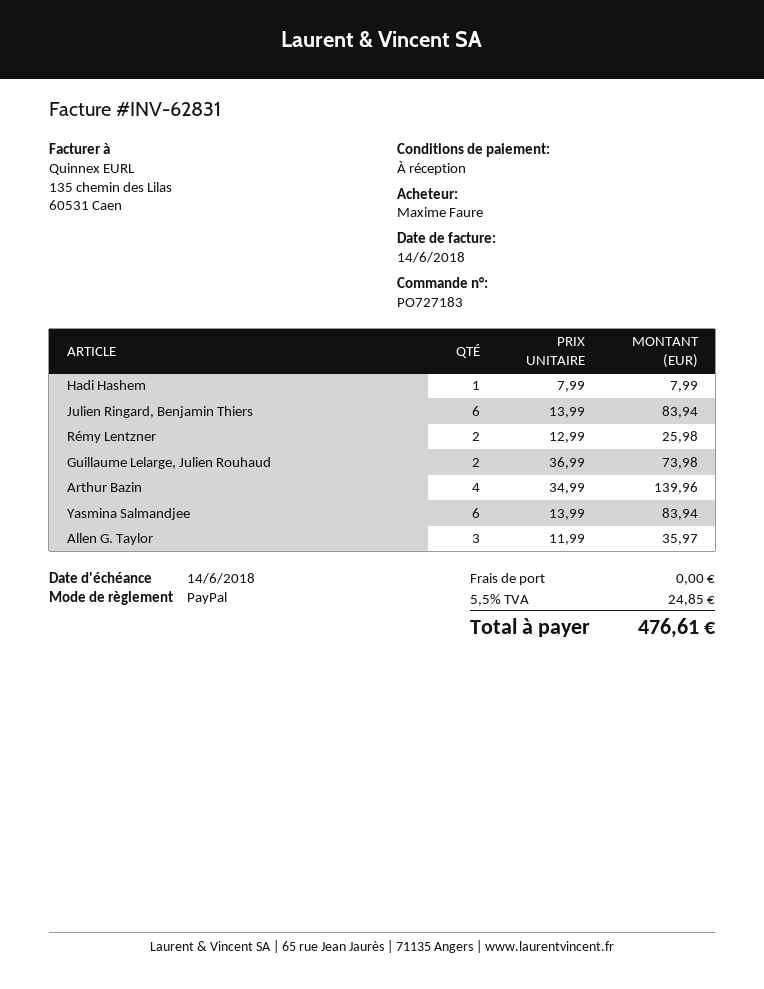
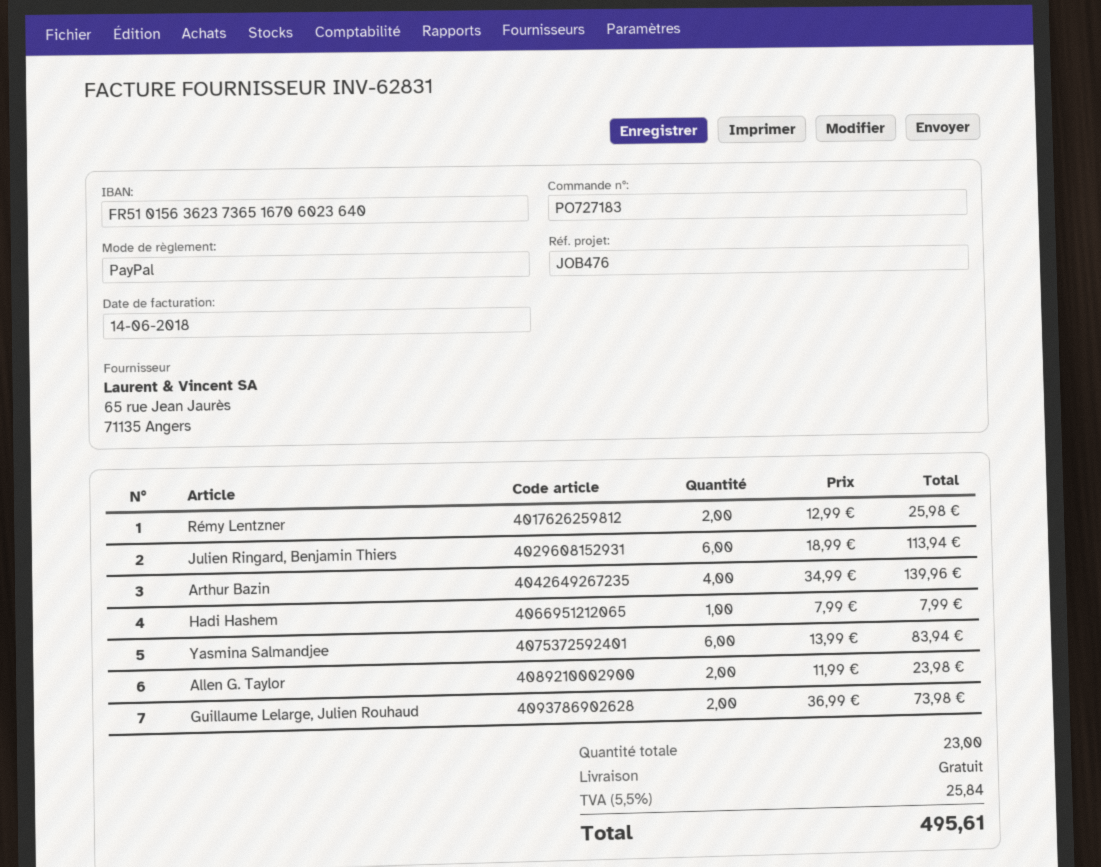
Julien Ringard, Benjamin Thiers: 6 x 13.99 = 83.94 -> 6 x 18.99 = 113.94
Allen G. Taylor: 3 x 11.99 = 35.97 -> 2 x 11.99 = 23.98
tax: 5.5% = 24.85 -> 5.5% = 25.84
total: 476.61 -> 495.61

